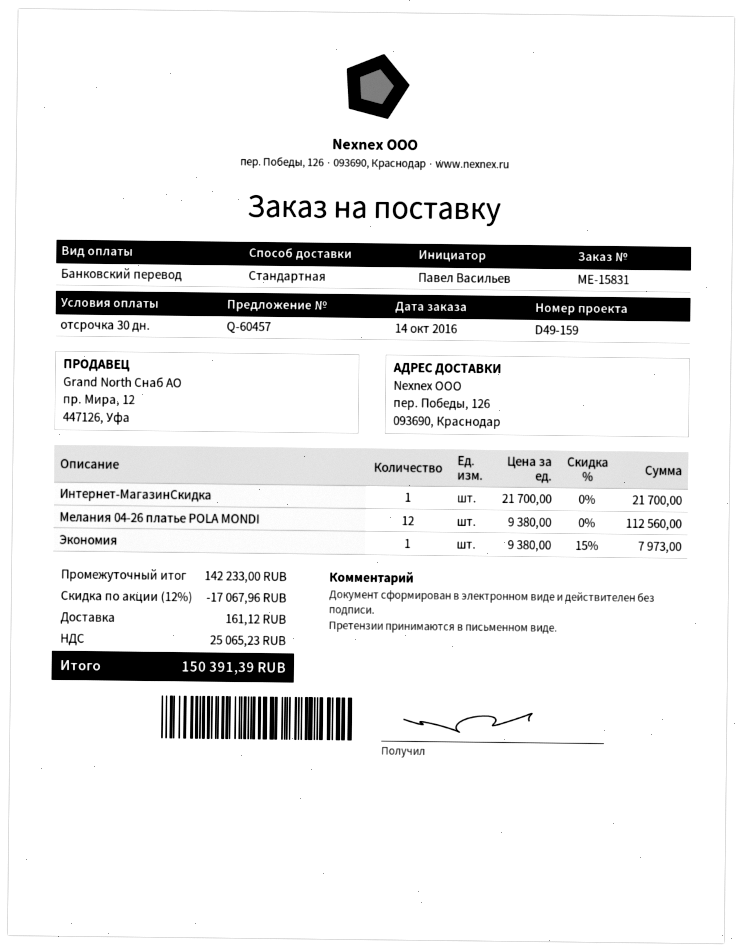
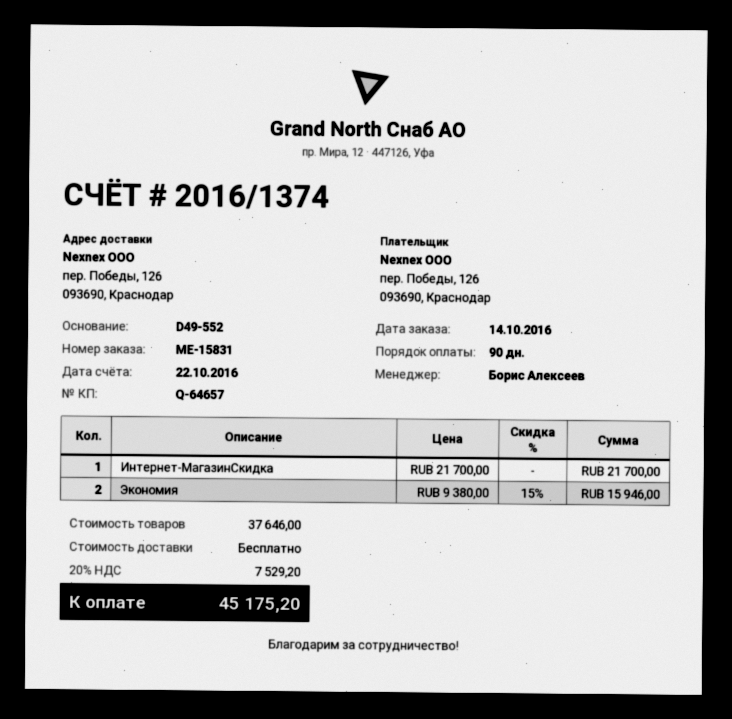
quote number: Q-60457 -> Q-64657
payment terms: 30 days -> 90 days
reference: D49-159 -> D49-552
Мелания 04-26 платье POLA MONDI: 12 x 9380.00 = 112560.00 -> none
Экономия: 1 x 9380.00 - 15% = 7973.00 -> 2 x 9380.00 - 15% = 15946.00
subtotal: 142233.00 -> 37646.00
discount: 12% = 17067.96 -> none
shipping: 161.12 -> 0.00
tax: 25065.23 -> 7529.20
total: 150391.39 -> 45175.20

